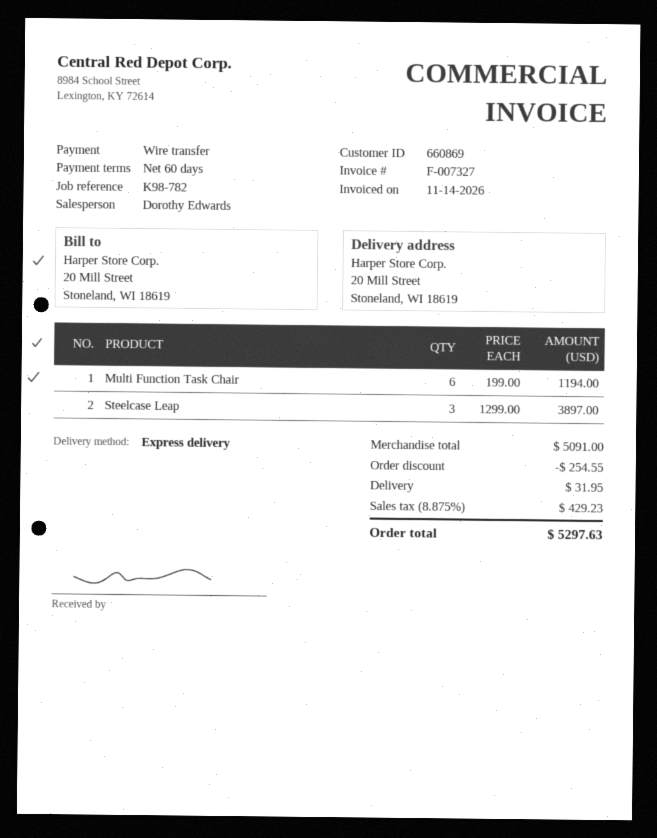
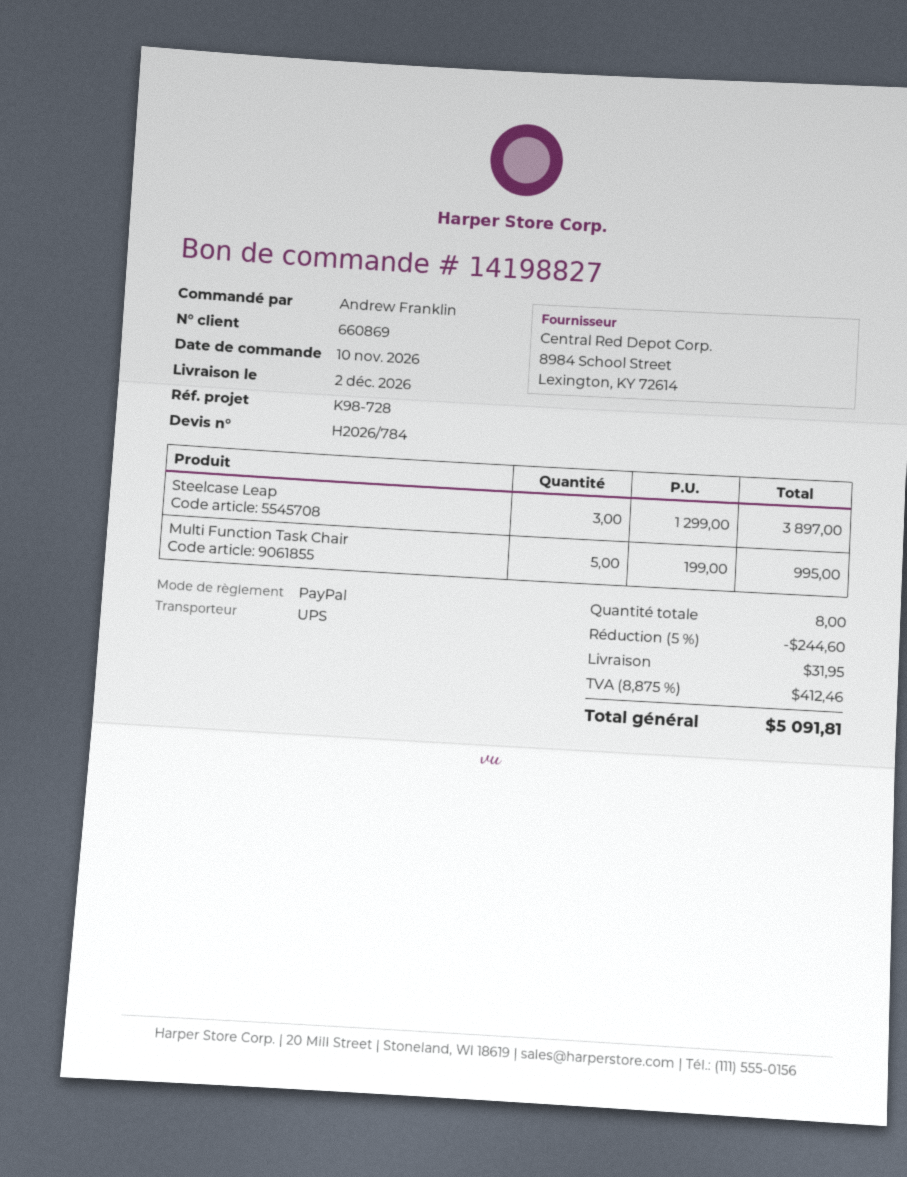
reference: K98-782 -> K98-728
payment method: bank transfer -> PayPal
shipping method: express -> UPS
Multi Function Task Chair: 6 x 199.00 = 1194.00 -> 5 x 199.00 = 995.00
discount: 254.55 -> 244.60
tax: 8.875% = 429.23 -> 8.875% = 412.46
total: 5297.63 -> 5091.81

